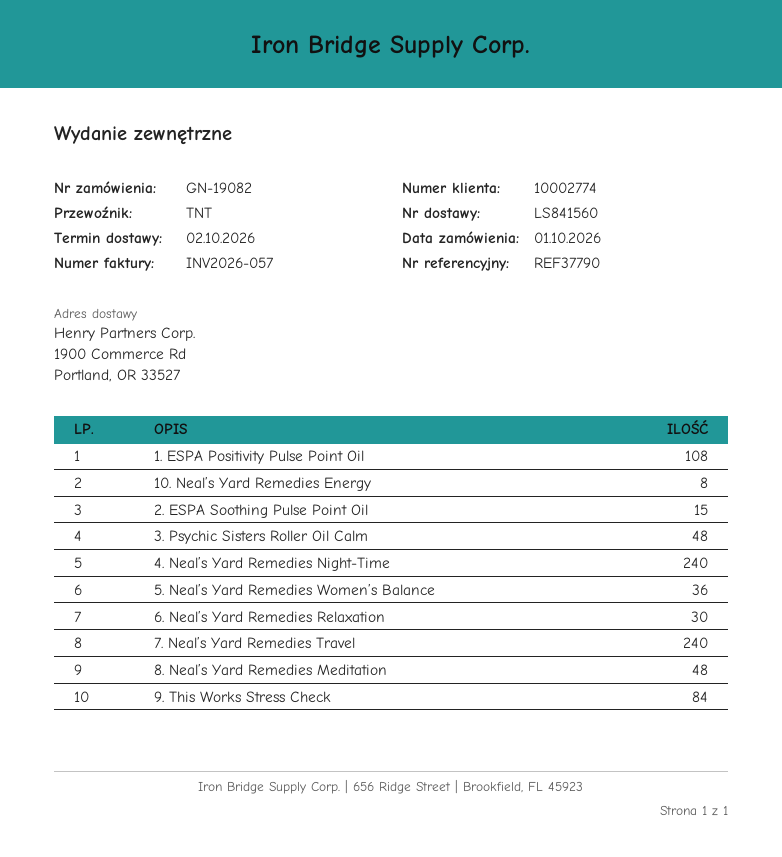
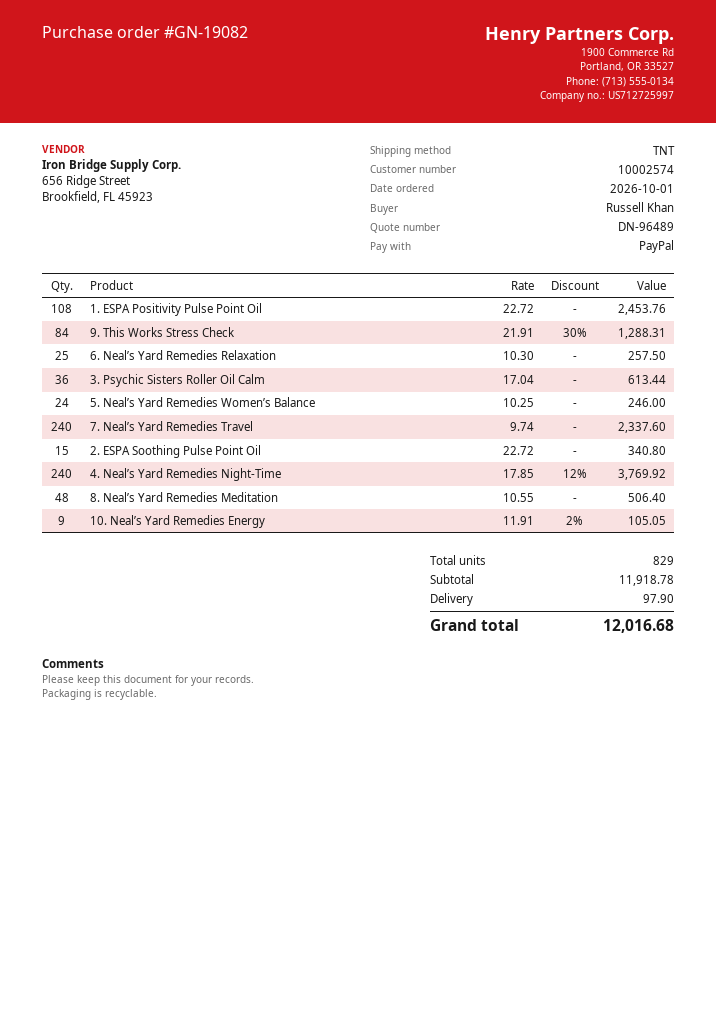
customer number: 10002774 -> 10002574
10. Neal’s Yard Remedies Energy: 8 -> 9
3. Psychic Sisters Roller Oil Calm: 48 -> 36
5. Neal’s Yard Remedies Women’s Balance: 36 -> 24
6. Neal’s Yard Remedies Relaxation: 30 -> 25

